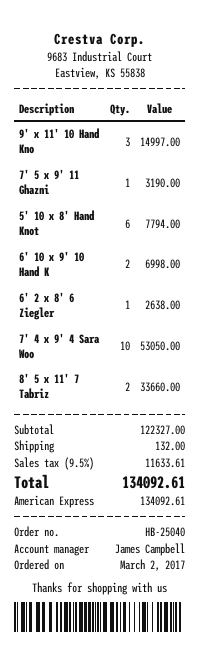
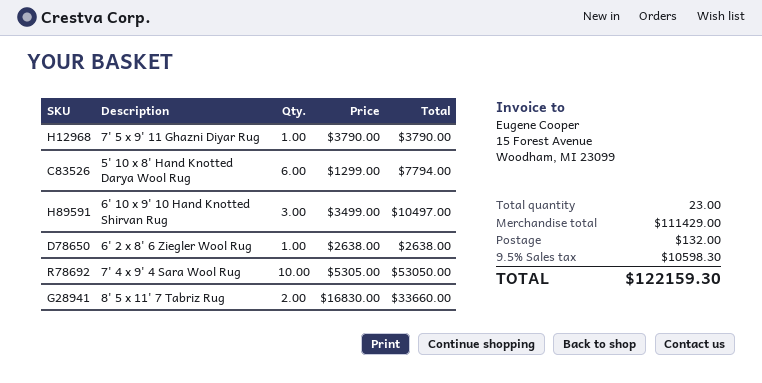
9' x 11' 10 Hand Kno: 3 for 14997.00 -> none
7' 5 x 9' 11 Ghazni: 1 for 3190.00 -> 1 for 3790.00
6' 10 x 9' 10 Hand K: 2 for 6998.00 -> 3 for 10497.00
subtotal: 122327.00 -> 111429.00
tax: 9.5% = 11633.61 -> 9.5% = 10598.30
total: 134092.61 -> 122159.30

